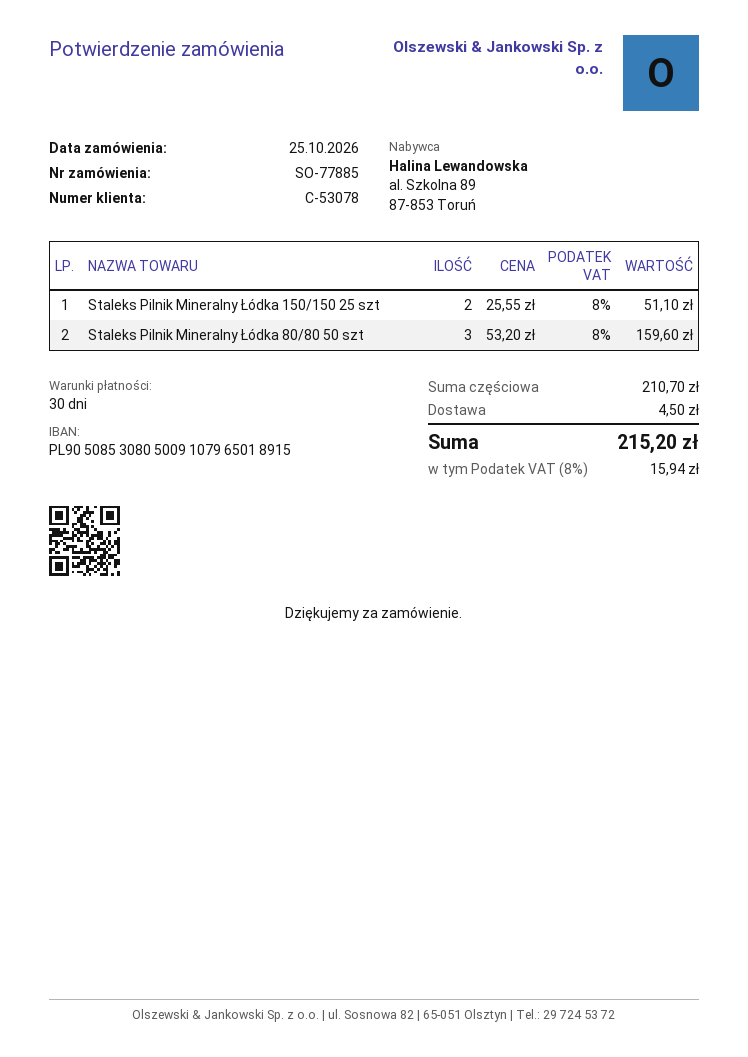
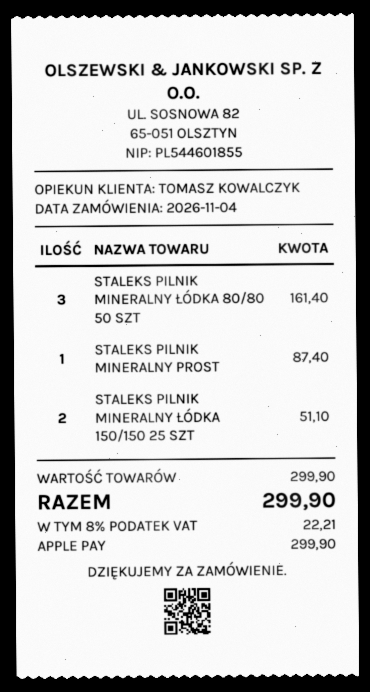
order date: 2026-10-25 -> 2026-11-04
Staleks Pilnik Mineralny Łódka 80/80 50 szt: 3 for 159.60 -> 3 for 161.40
STALEKS PILNIK MINERALNY PROST: none -> 1 for 87.40
subtotal: 210.70 -> 299.90
shipping: 4.50 -> none
tax: 8% = 15.94 -> 8% = 22.21
total: 215.20 -> 299.90

